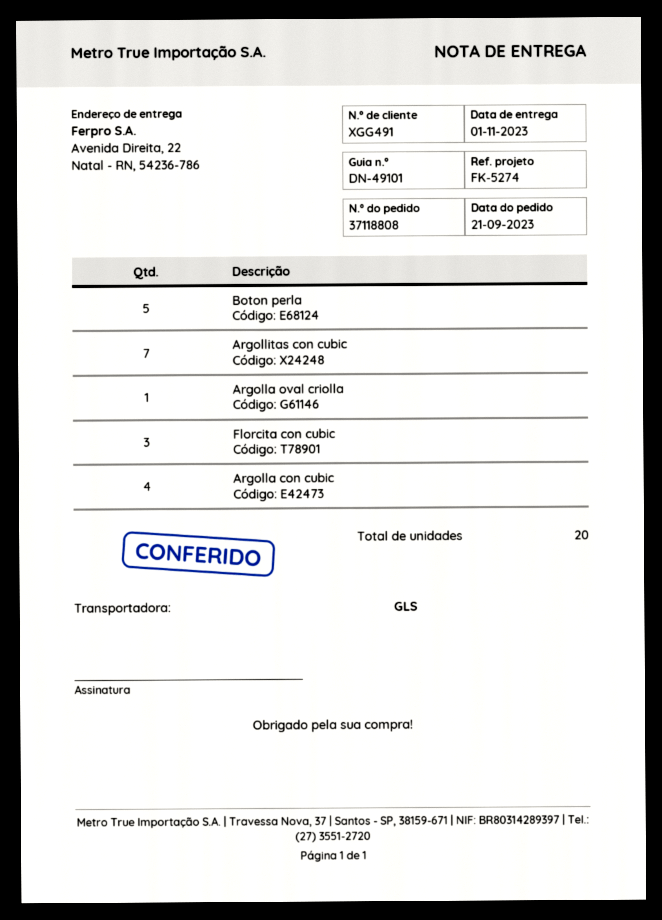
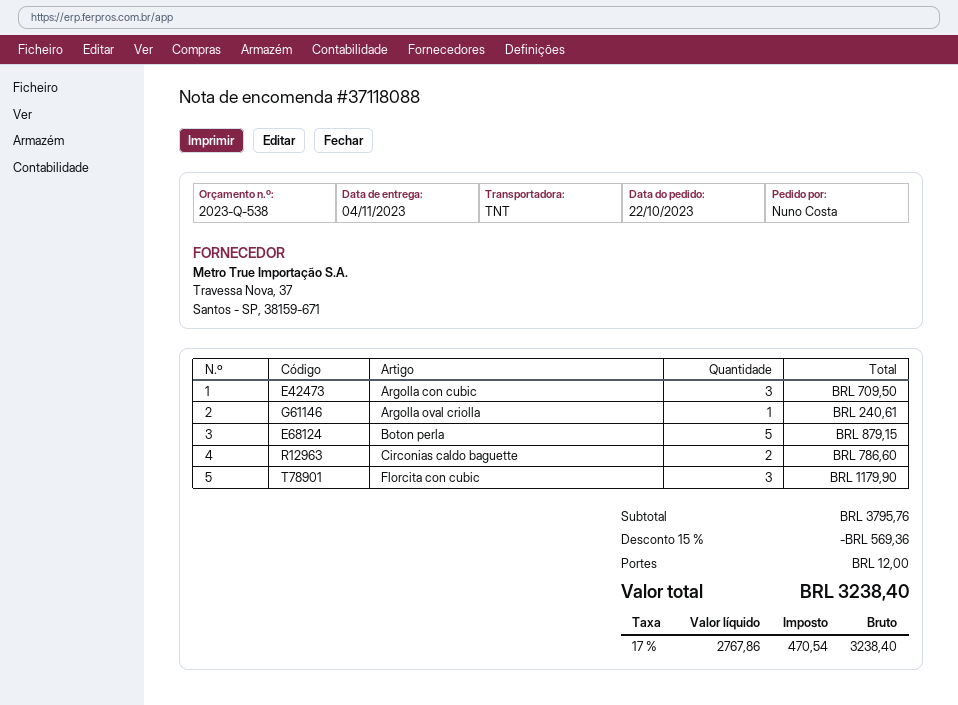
order number: 37118808 -> 37118088
order date: 2023-09-21 -> 2023-10-22
delivery date: 2023-11-01 -> 2023-11-04
shipping method: GLS -> TNT
Argollitas con cubic: 7 -> none
Argolla con cubic: 4 -> 3
Circonias caldo baguette: none -> 2

